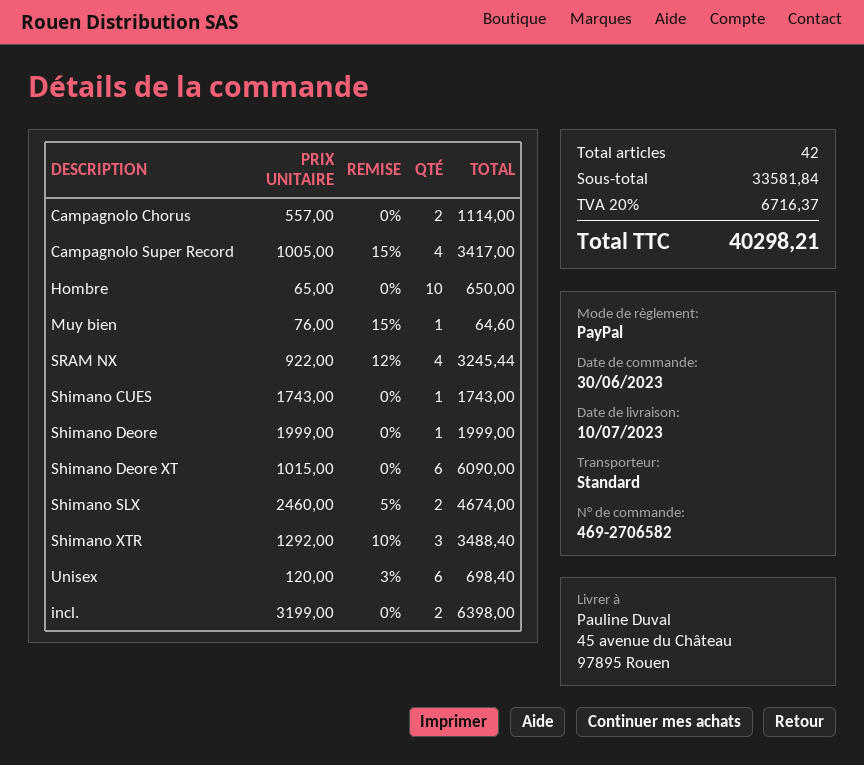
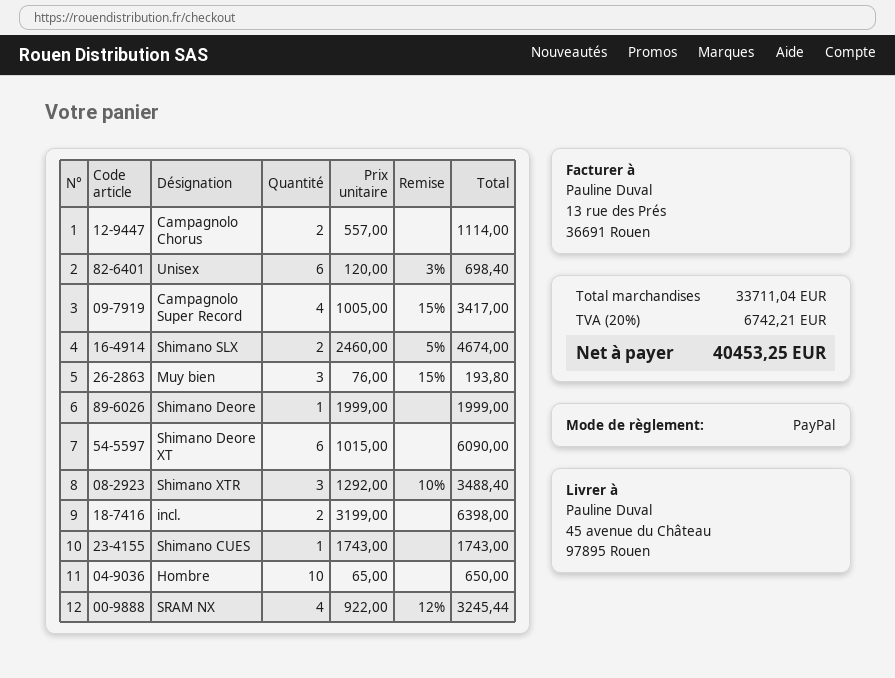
Muy bien: 1 x 76.00 - 15% = 64.60 -> 3 x 76.00 - 15% = 193.80
subtotal: 33581.84 -> 33711.04
tax: 20% = 6716.37 -> 20% = 6742.21
total: 40298.21 -> 40453.25

